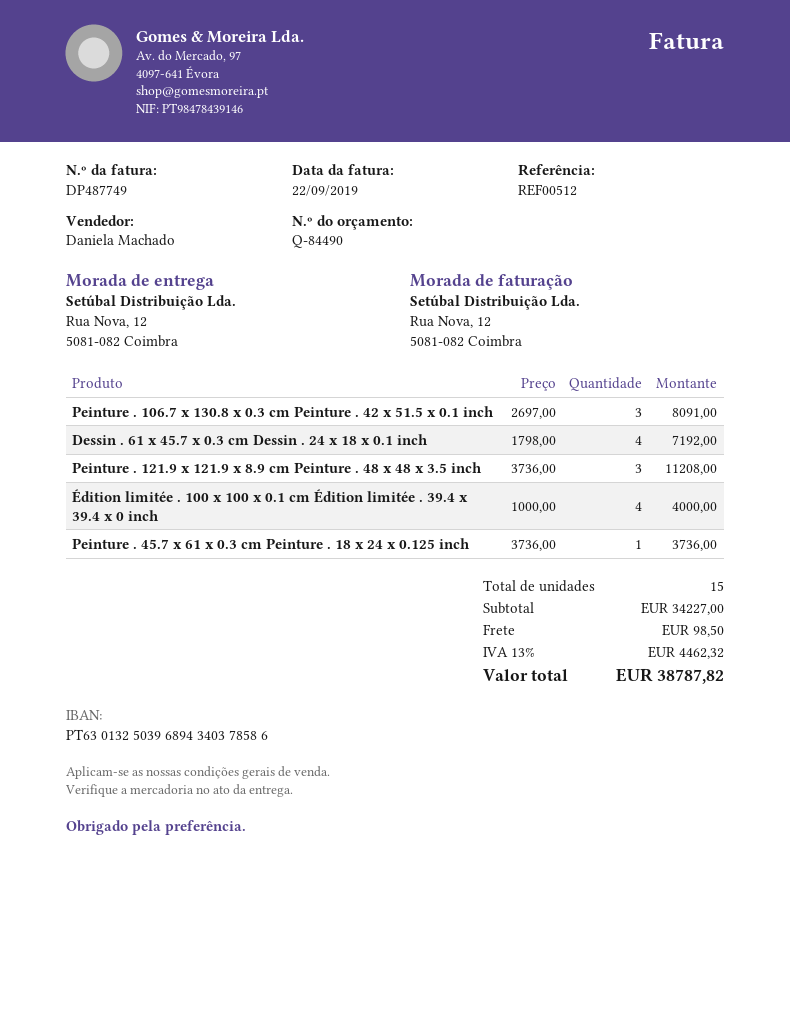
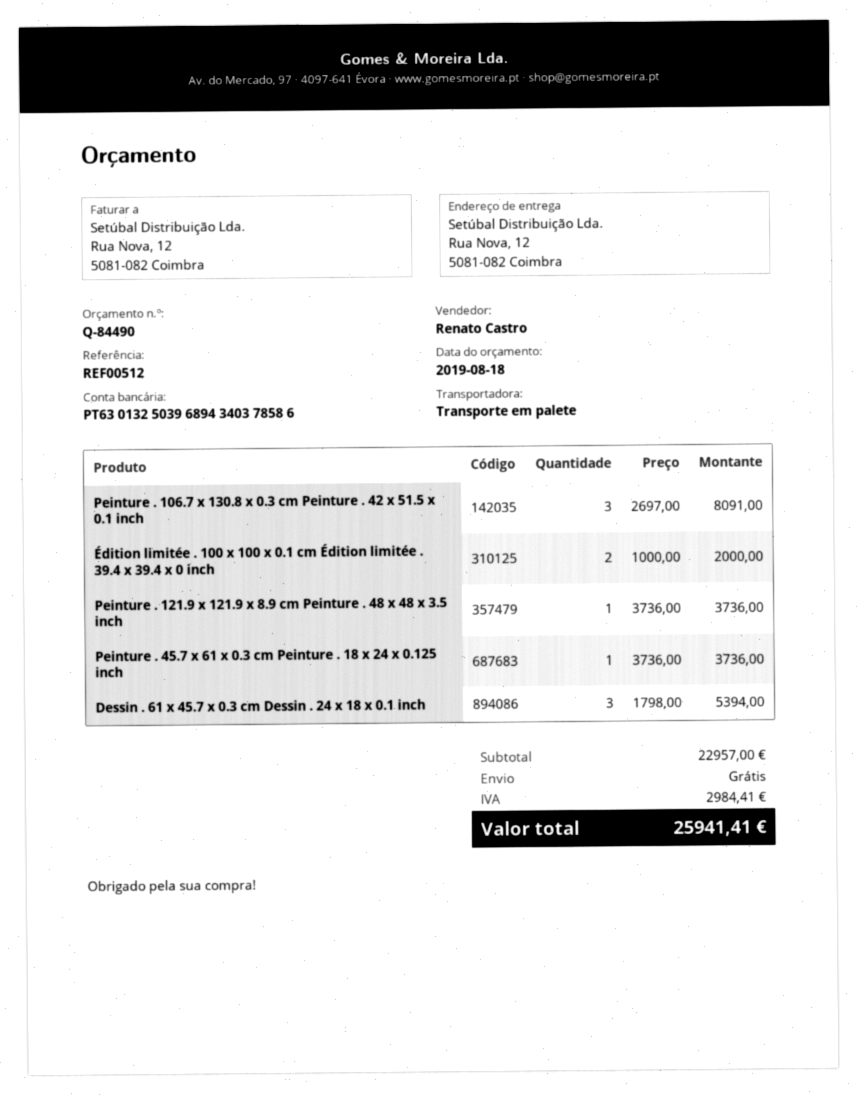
sales rep: Daniela Machado -> Renato Castro
Dessin . 61 x 45.7 x 0.3 cm Dessin . 24 x 18 x 0.1 inch: 4 x 1798.00 = 7192.00 -> 3 x 1798.00 = 5394.00
Peinture . 121.9 x 121.9 x 8.9 cm Peinture . 48 x 48 x 3.5 inch: 3 x 3736.00 = 11208.00 -> 1 x 3736.00 = 3736.00
Édition limitée . 100 x 100 x 0.1 cm Édition limitée . 39.4 x 39.4 x 0 inch: 4 x 1000.00 = 4000.00 -> 2 x 1000.00 = 2000.00
subtotal: 34227.00 -> 22957.00
shipping: 98.50 -> 0.00
tax: 4462.32 -> 2984.41
total: 38787.82 -> 25941.41

